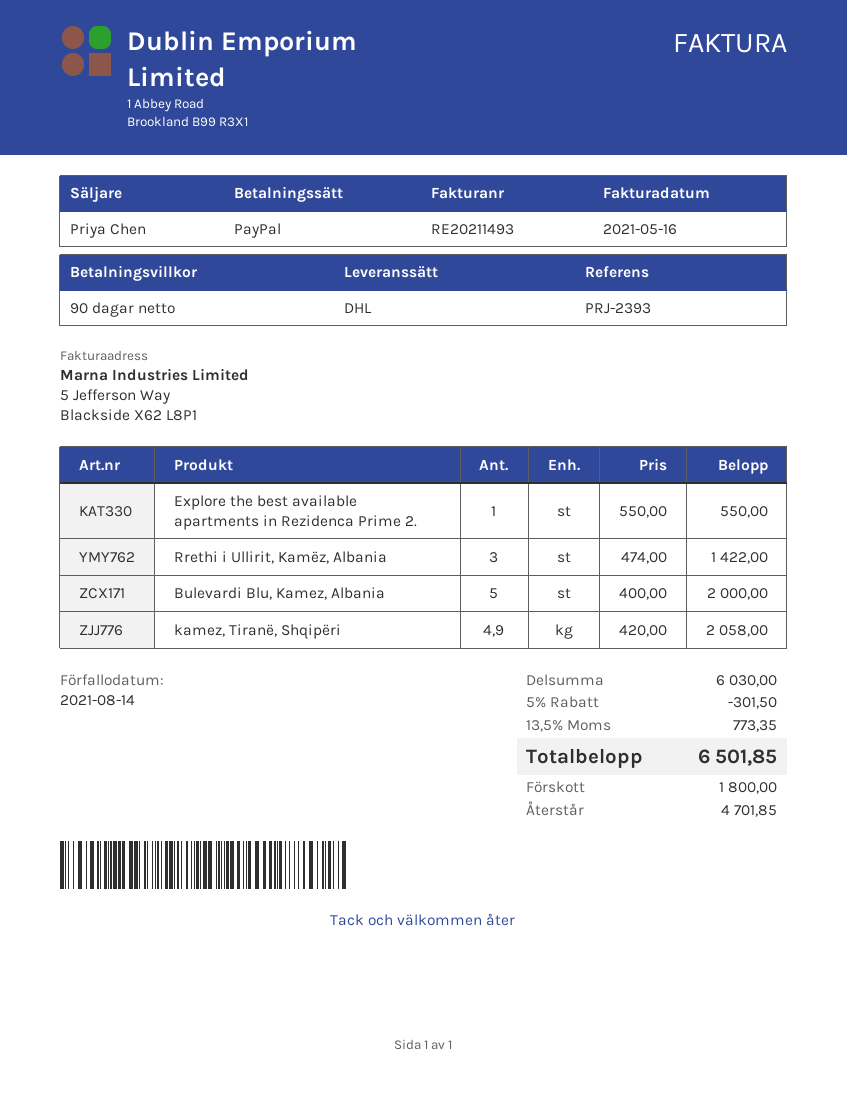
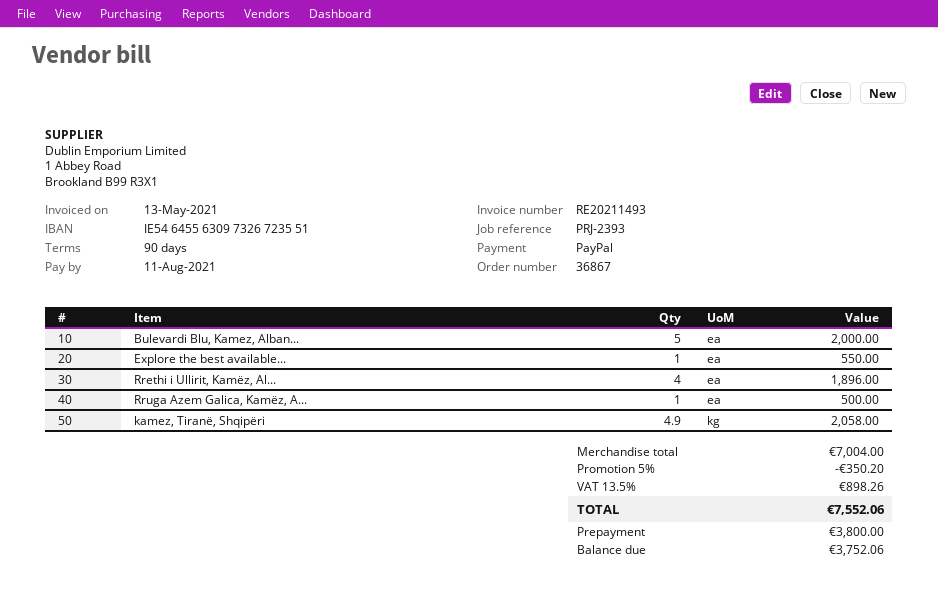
invoice date: 2021-05-16 -> 2021-05-13
due date: 2021-08-14 -> 2021-08-11
Rrethi i Ullirit, Kamëz, Albania: 3 for 1422.00 -> 4 for 1896.00
Rruga Azem Galica, Kamëz, A...: none -> 1 for 500.00
subtotal: 6030.00 -> 7004.00
discount: 5% = 301.50 -> 5% = 350.20
tax: 13.5% = 773.35 -> 13.5% = 898.26
total: 6501.85 -> 7552.06
deposit: 1800.00 -> 3800.00
balance: 4701.85 -> 3752.06

